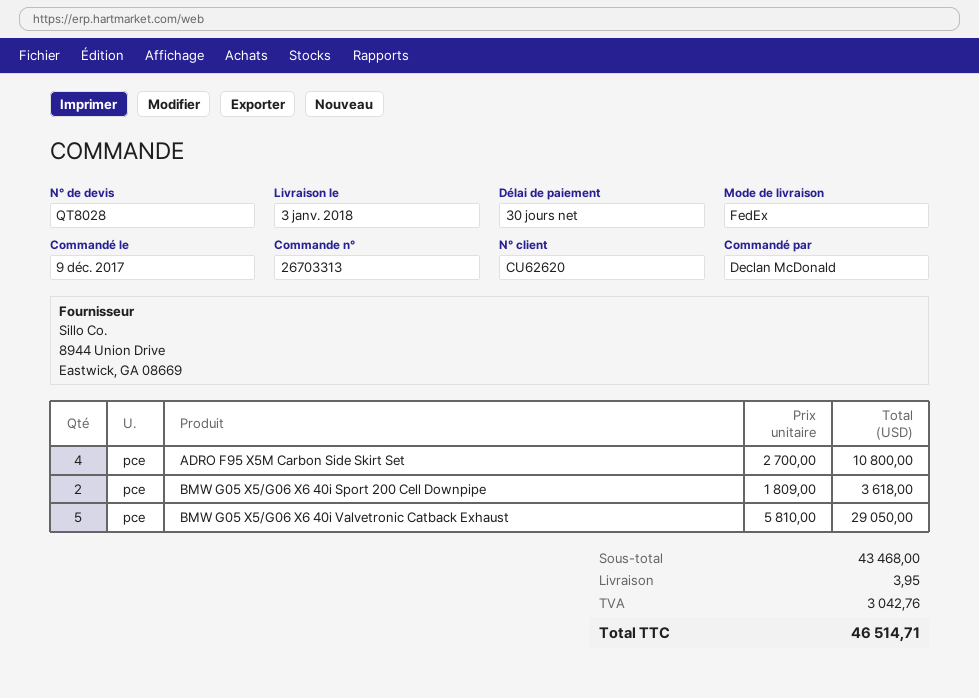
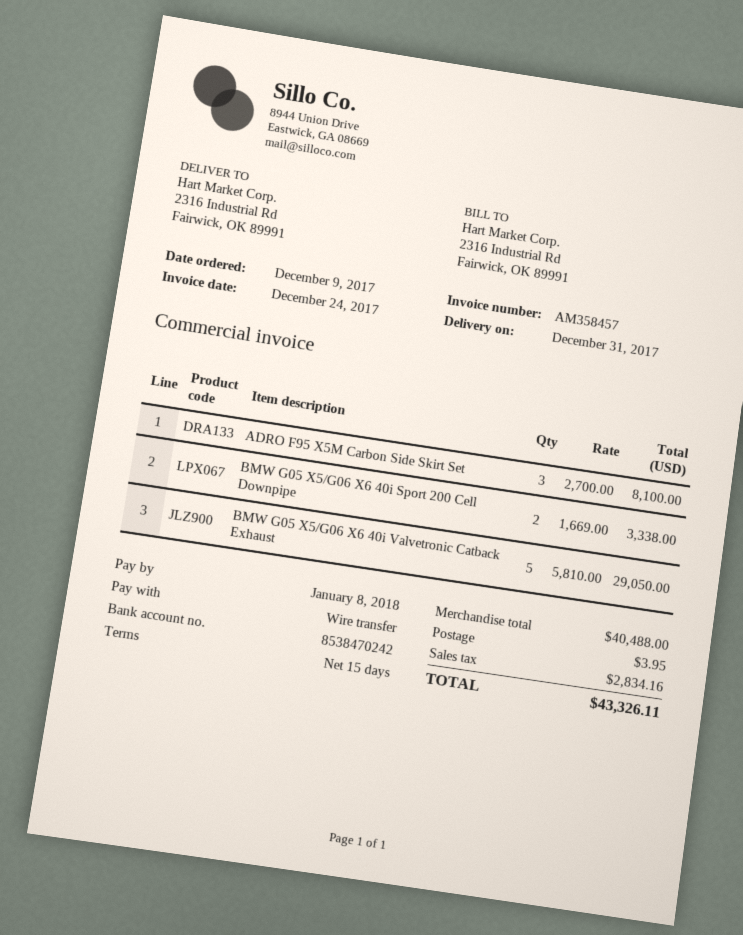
delivery date: 2018-01-03 -> 2017-12-31
payment terms: 30 days -> 15 days
ADRO F95 X5M Carbon Side Skirt Set: 4 x 2700.00 = 10800.00 -> 3 x 2700.00 = 8100.00
BMW G05 X5/G06 X6 40i Sport 200 Cell Downpipe: 2 x 1809.00 = 3618.00 -> 2 x 1669.00 = 3338.00
subtotal: 43468.00 -> 40488.00
tax: 3042.76 -> 2834.16
total: 46514.71 -> 43326.11

